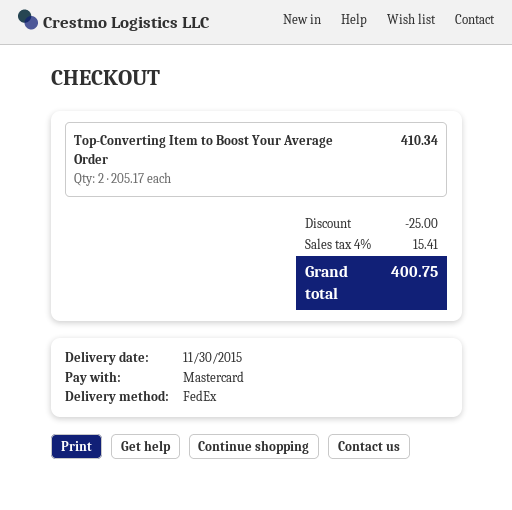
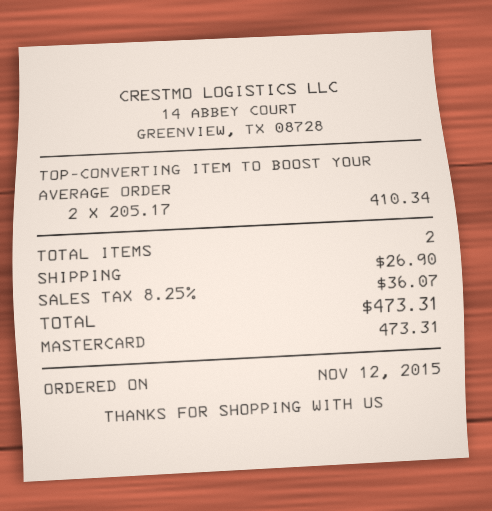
discount: 25.00 -> none
shipping: none -> 26.90
tax: 4% = 15.41 -> 8.25% = 36.07
total: 400.75 -> 473.31

